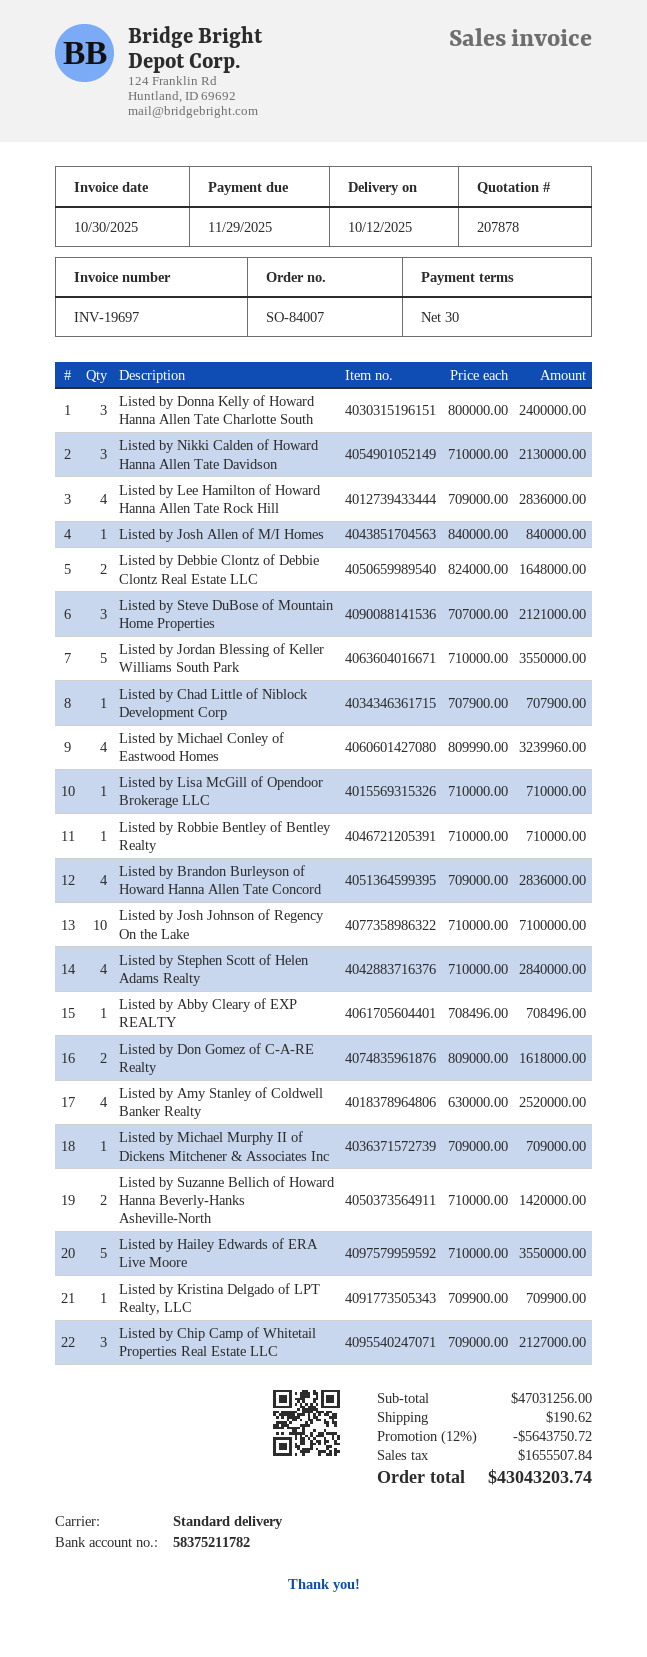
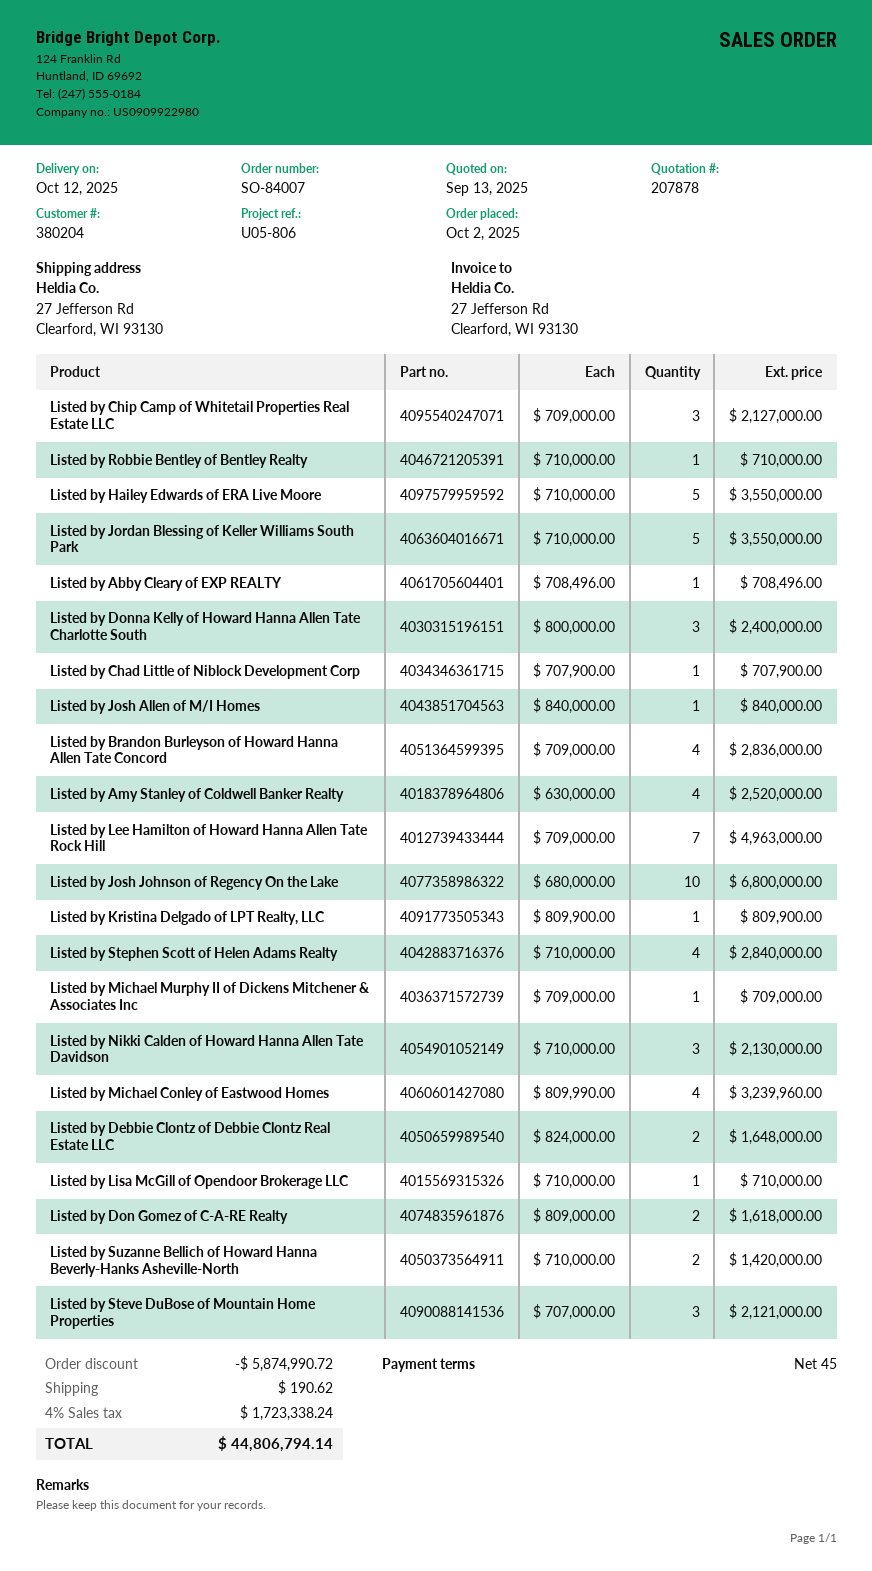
payment terms: 30 days -> 45 days
Listed by Lee Hamilton of Howard Hanna Allen Tate Rock Hill: 4 x 709000.00 = 2836000.00 -> 7 x 709000.00 = 4963000.00
Listed by Josh Johnson of Regency On the Lake: 10 x 710000.00 = 7100000.00 -> 10 x 680000.00 = 6800000.00
Listed by Kristina Delgado of LPT Realty, LLC: 1 x 709900.00 = 709900.00 -> 1 x 809900.00 = 809900.00
discount: 5643750.72 -> 5874990.72
tax: 1655507.84 -> 1723338.24
total: 43043203.74 -> 44806794.14

